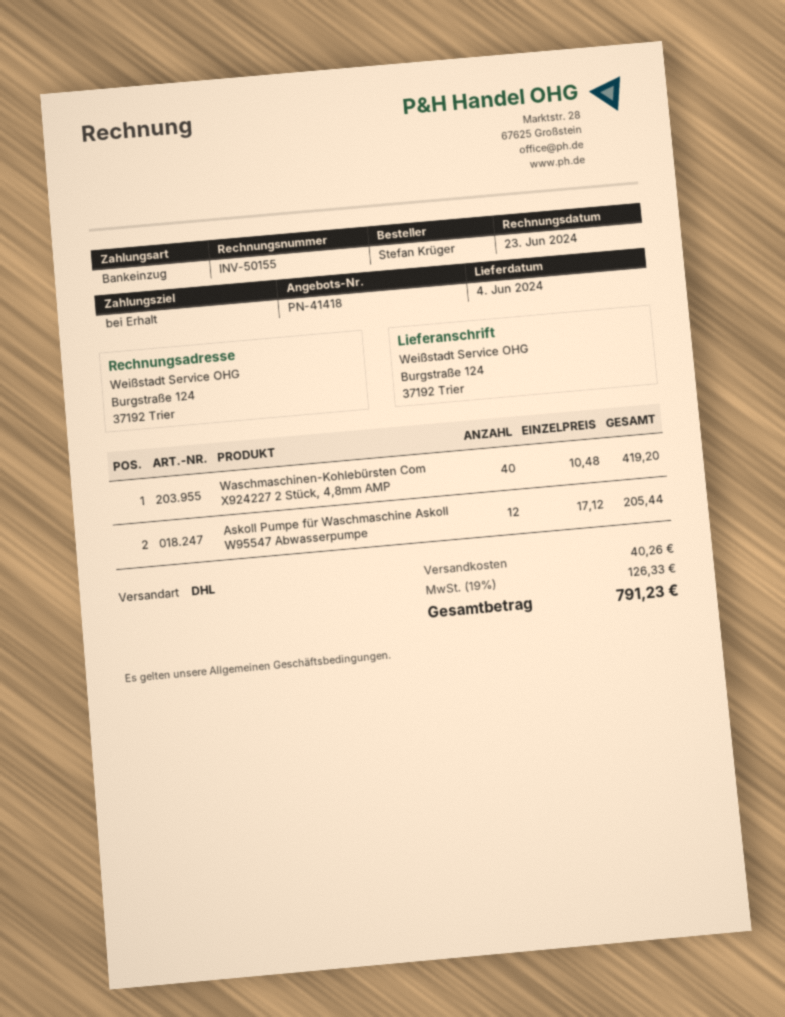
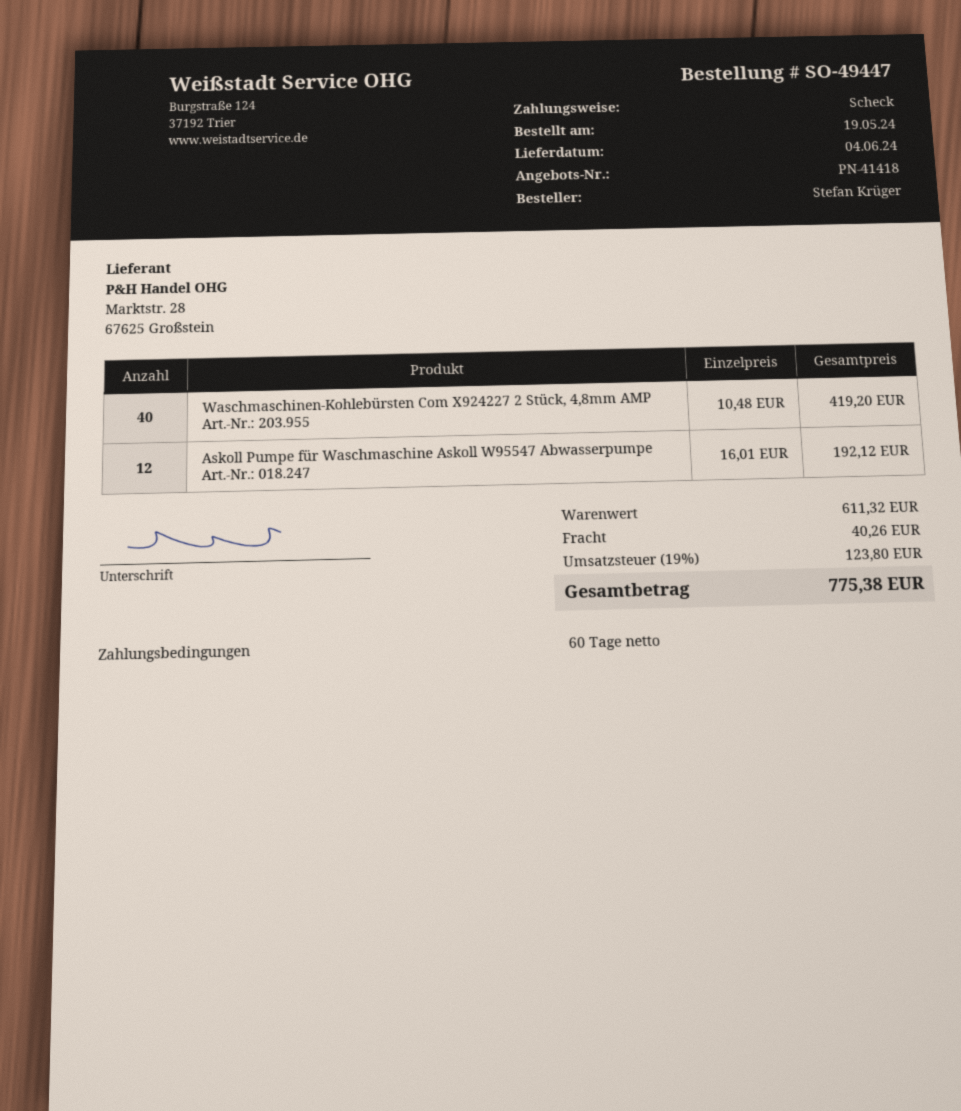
payment terms: on receipt -> 60 days
payment method: direct debit -> cheque
Askoll Pumpe für Waschmaschine Askoll W95547 Abwasserpumpe: 12 x 17.12 = 205.44 -> 12 x 16.01 = 192.12
tax: 19% = 126.33 -> 19% = 123.80
total: 791.23 -> 775.38

